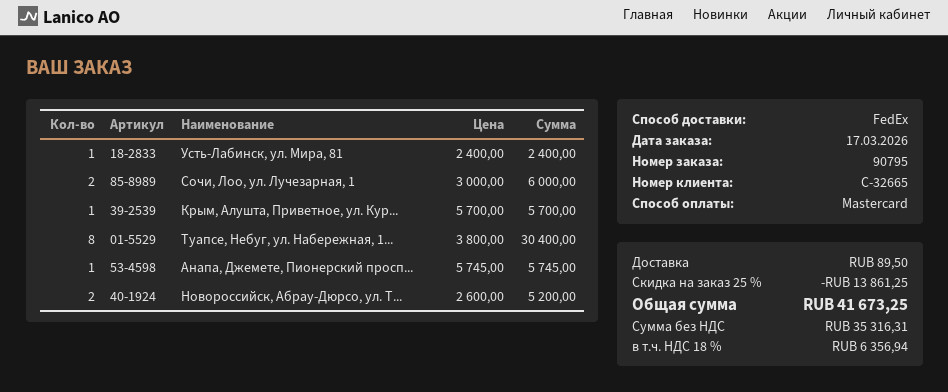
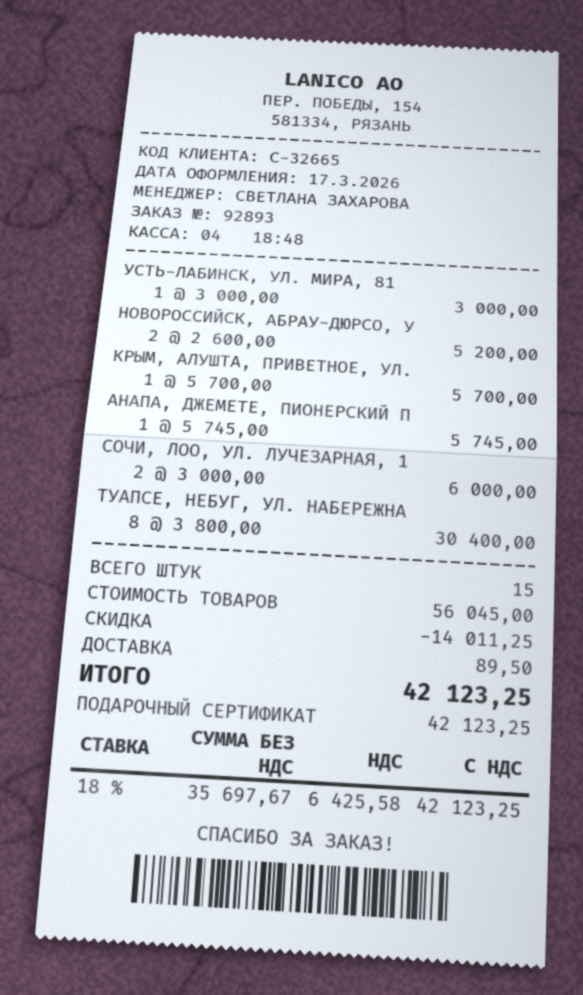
order number: 90795 -> 92893
payment method: Mastercard -> gift card
Усть-Лабинск, ул. Мира, 81: 1 x 2400.00 = 2400.00 -> 1 x 3000.00 = 3000.00
discount: 13861.25 -> 14011.25
net: 35316.31 -> 35697.67
tax: 18% = 6356.94 -> 18% = 6425.58
total: 41673.25 -> 42123.25

